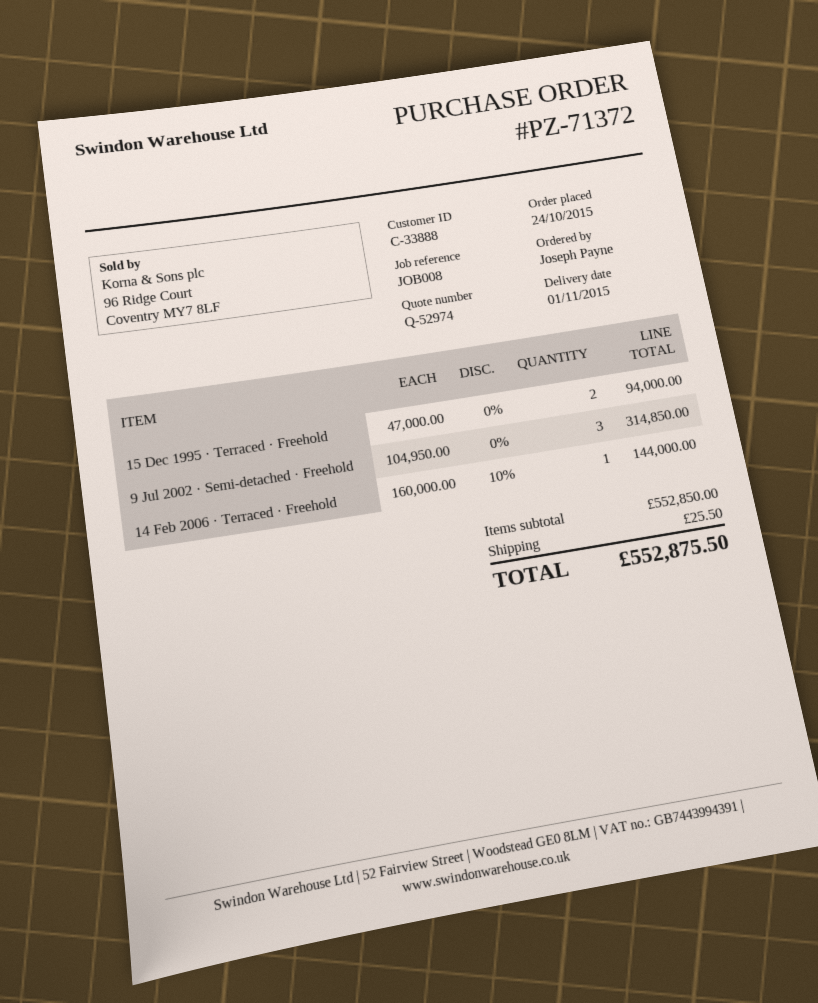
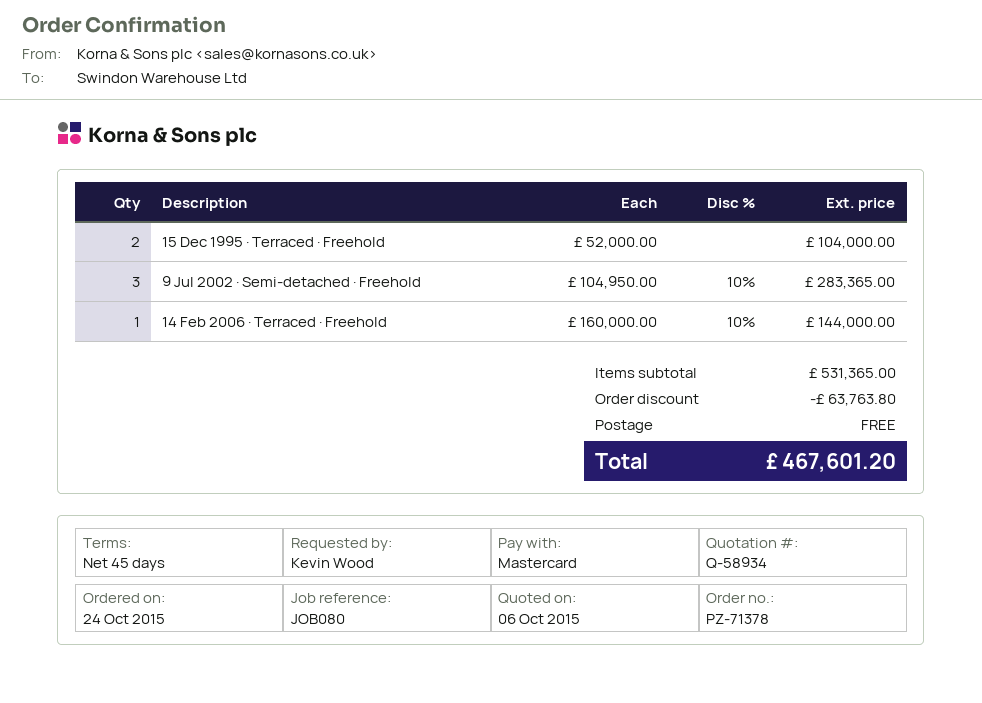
quote number: Q-52974 -> Q-58934
order number: PZ-71372 -> PZ-71378
reference: JOB008 -> JOB080
ordered by: Joseph Payne -> Kevin Wood
15 Dec 1995 · Terraced · Freehold: 2 x 47000.00 = 94000.00 -> 2 x 52000.00 = 104000.00
9 Jul 2002 · Semi-detached · Freehold: 3 x 104950.00 = 314850.00 -> 3 x 104950.00 - 10% = 283365.00
subtotal: 552850.00 -> 531365.00
discount: none -> 63763.80
shipping: 25.50 -> 0.00
total: 552875.50 -> 467601.20

